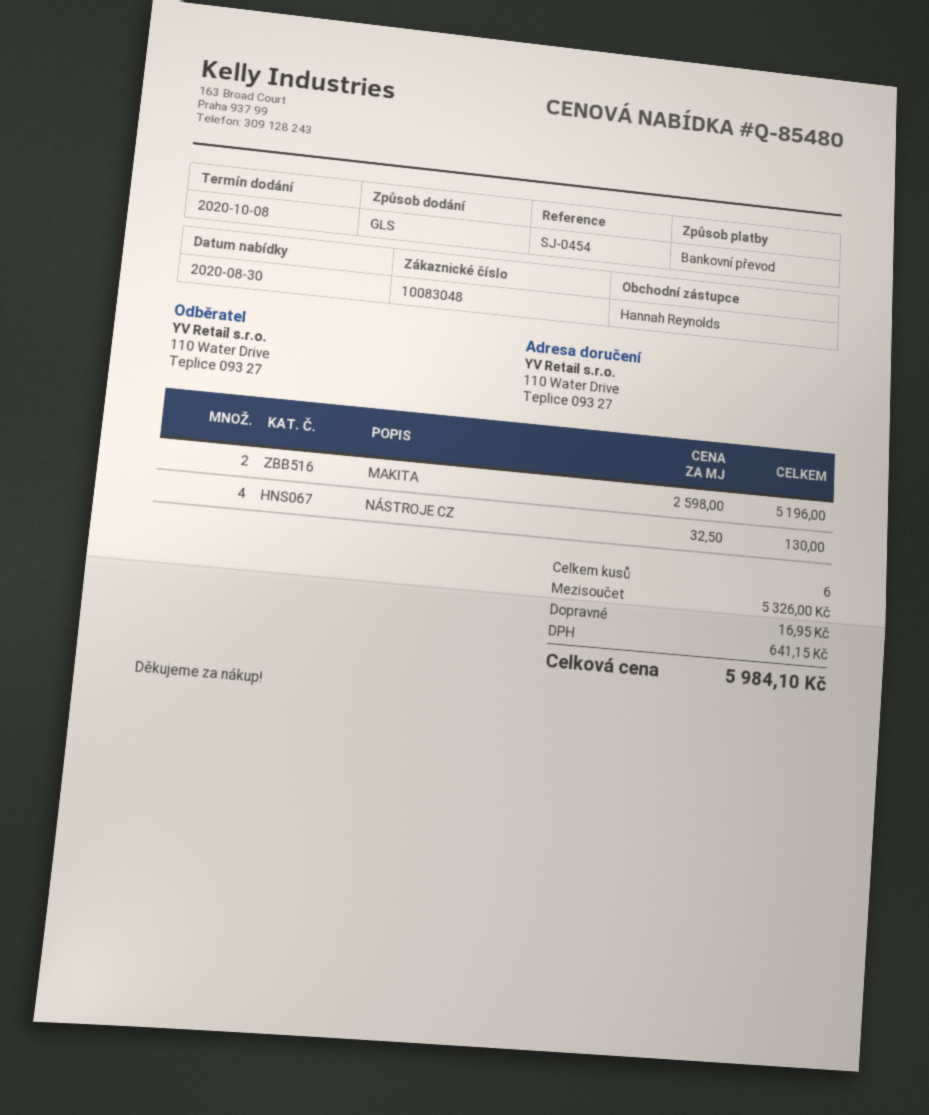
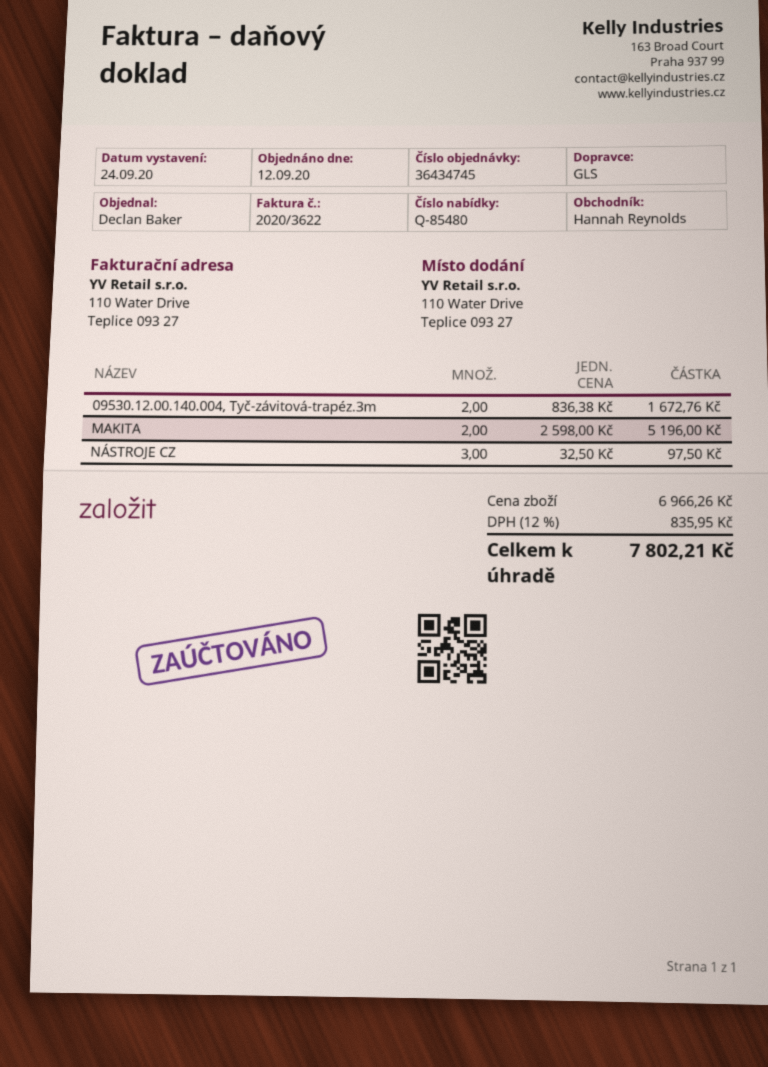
NÁSTROJE CZ: 4 x 32.50 = 130.00 -> 3 x 32.50 = 97.50
09530.12.00.140.004, Tyč-závitová-trapéz.3m: none -> 2 x 836.38 = 1672.76
subtotal: 5326.00 -> 6966.26
shipping: 16.95 -> none
tax: 641.15 -> 835.95
total: 5984.10 -> 7802.21

